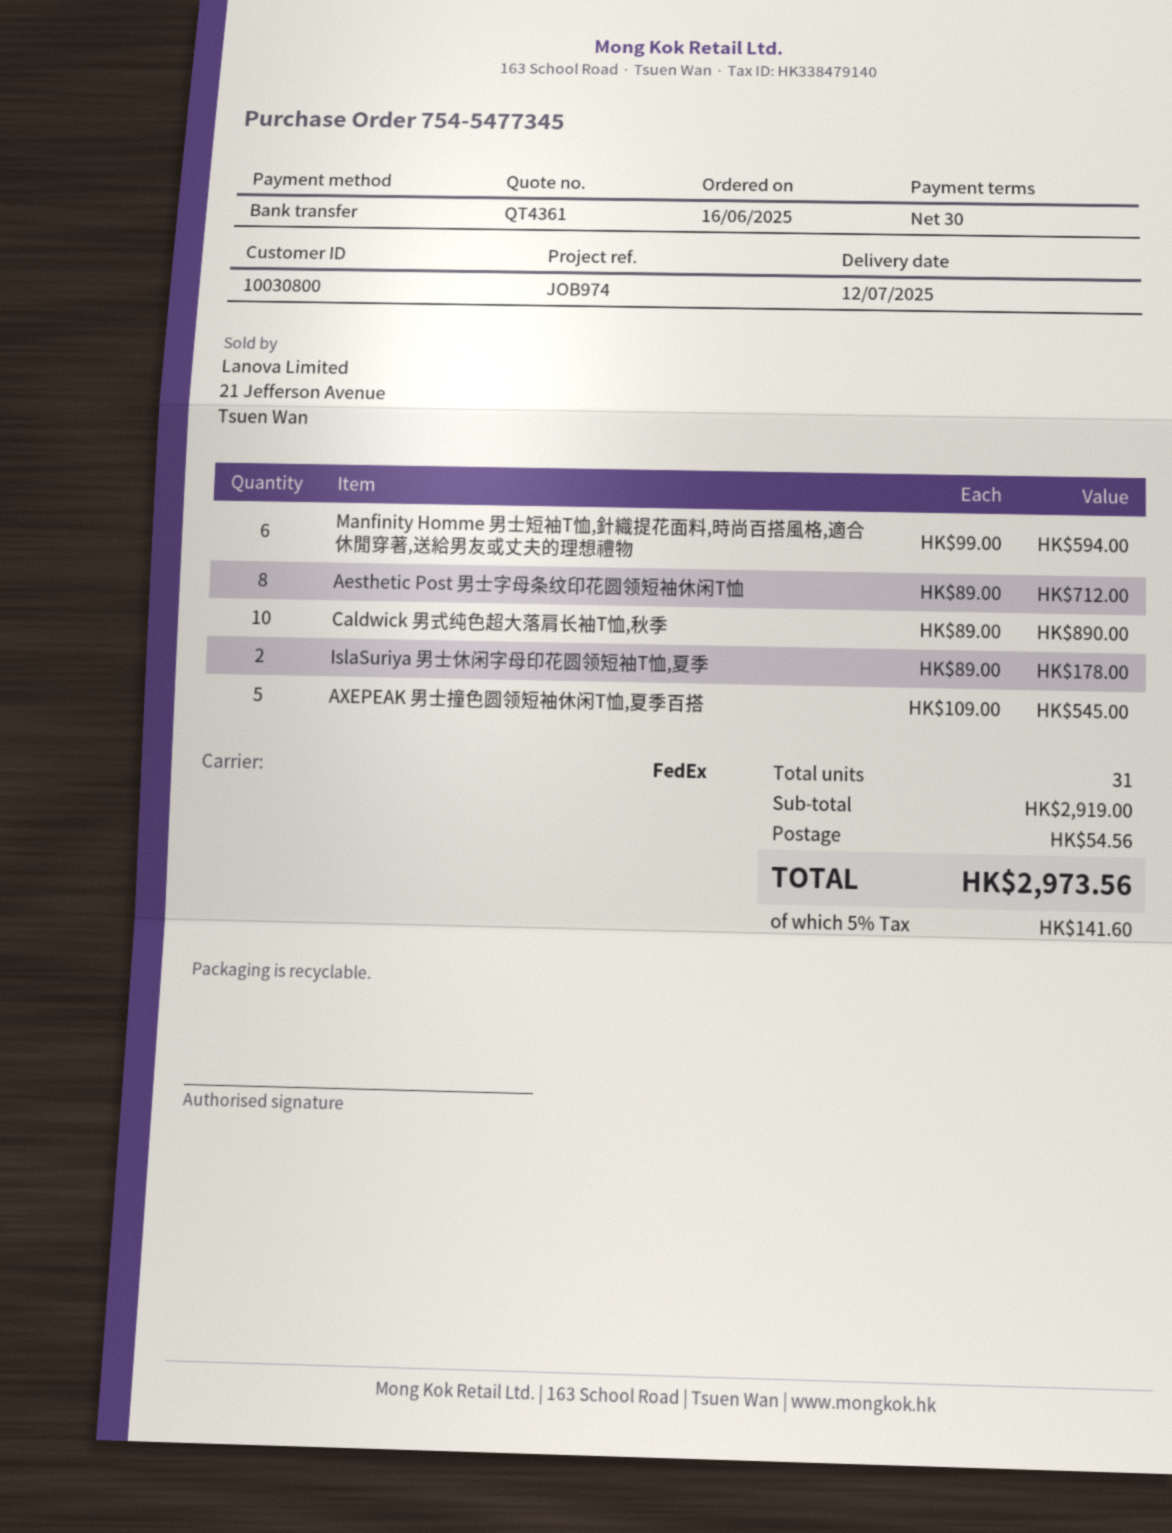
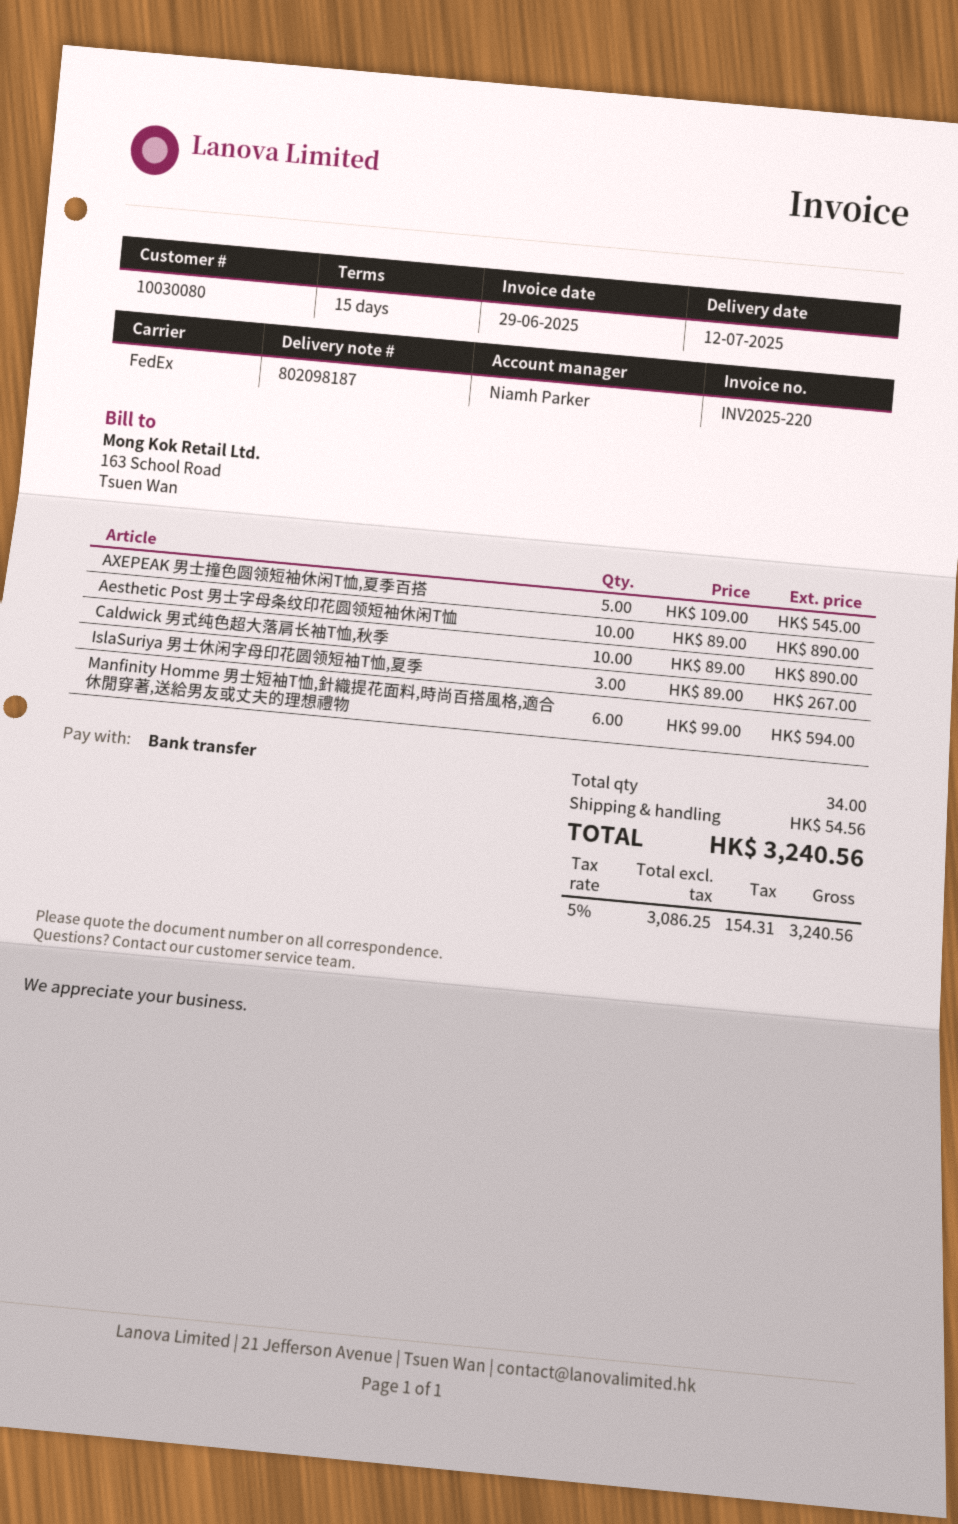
payment terms: 30 days -> 15 days
customer number: 10030800 -> 10030080
Aesthetic Post 男士字母条纹印花圆领短袖休闲T恤: 8 x 89.00 = 712.00 -> 10 x 89.00 = 890.00
IslaSuriya 男士休闲字母印花圆领短袖T恤,夏季: 2 x 89.00 = 178.00 -> 3 x 89.00 = 267.00
total quantity: 31 -> 34
tax: 5% = 141.60 -> 5% = 154.31
total: 2973.56 -> 3240.56

